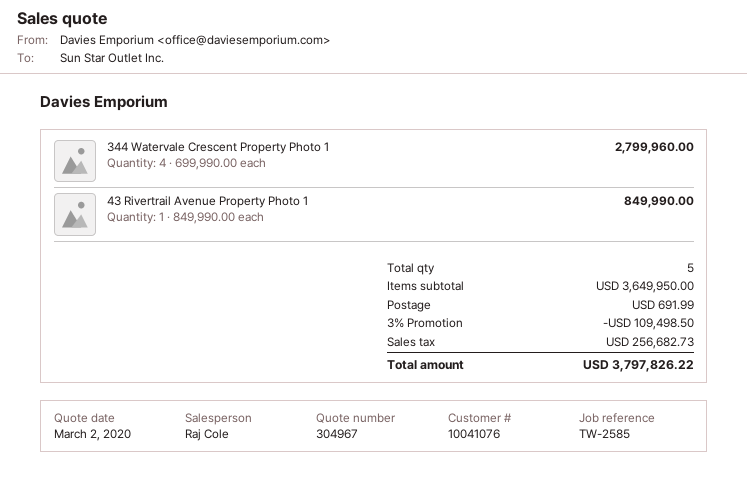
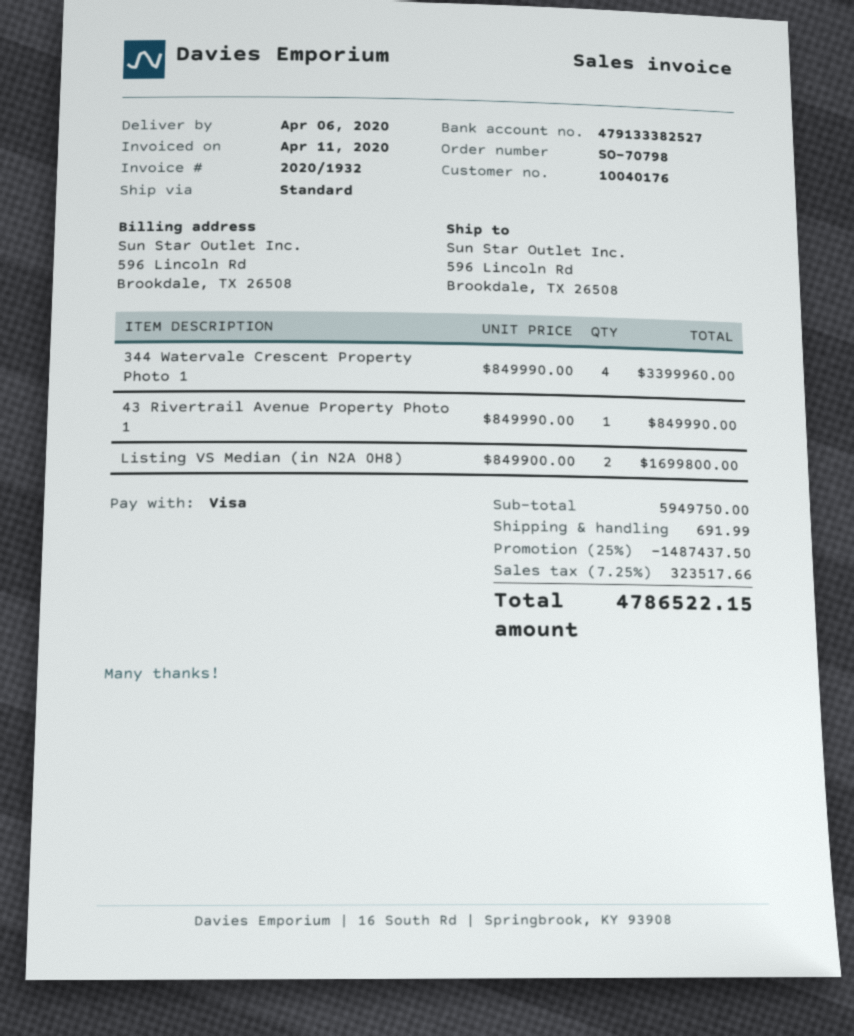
customer number: 10041076 -> 10040176
344 Watervale Crescent Property Photo 1: 4 x 699990.00 = 2799960.00 -> 4 x 849990.00 = 3399960.00
Listing VS Median (in N2A 0H8): none -> 2 x 849900.00 = 1699800.00
subtotal: 3649950.00 -> 5949750.00
discount: 3% = 109498.50 -> 25% = 1487437.50
tax: 256682.73 -> 323517.66
total: 3797826.22 -> 4786522.15

